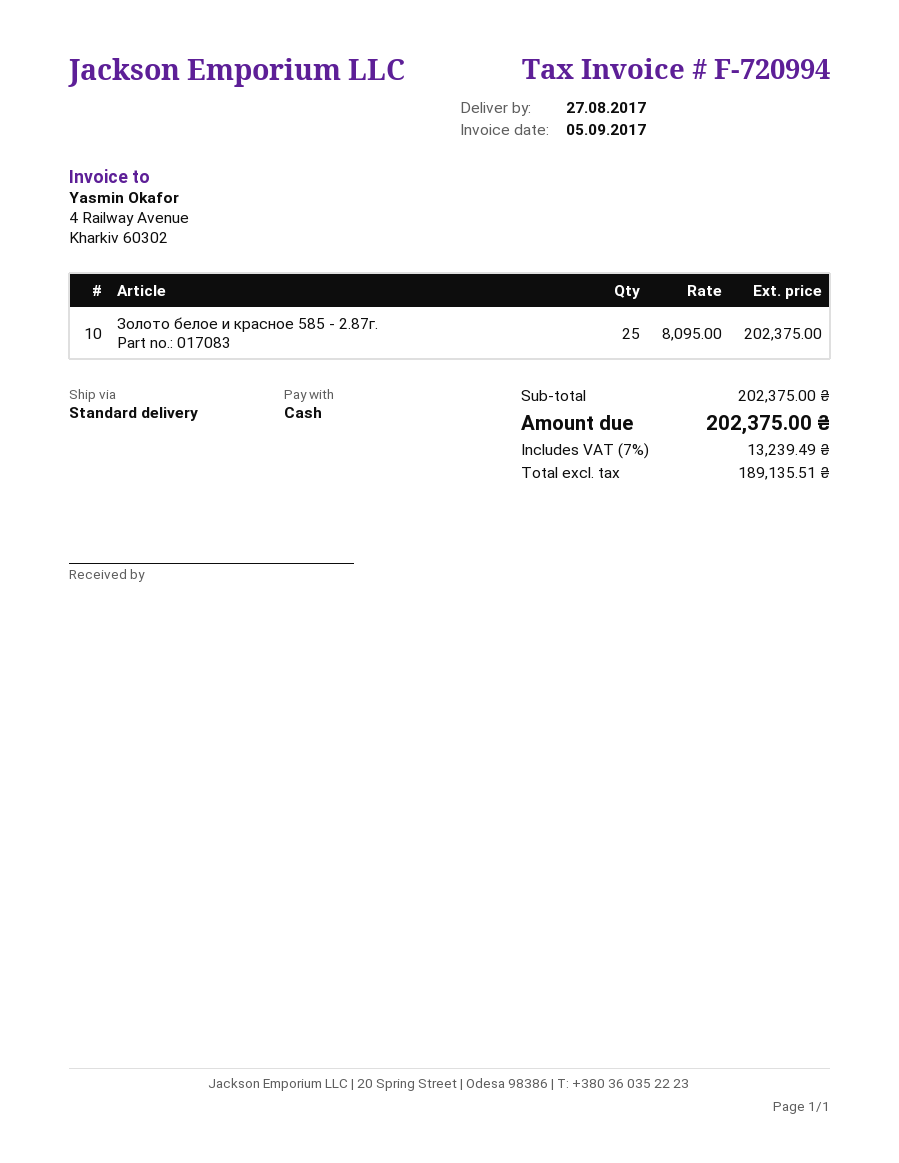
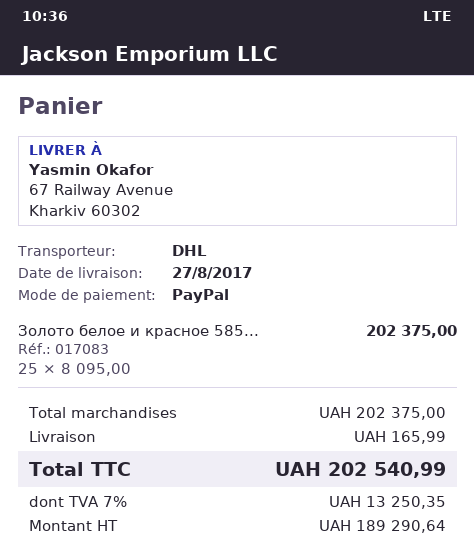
payment method: cash -> PayPal
shipping method: standard -> DHL
shipping: none -> 165.99
net: 189135.51 -> 189290.64
tax: 7% = 13239.49 -> 7% = 13250.35
total: 202375.00 -> 202540.99

